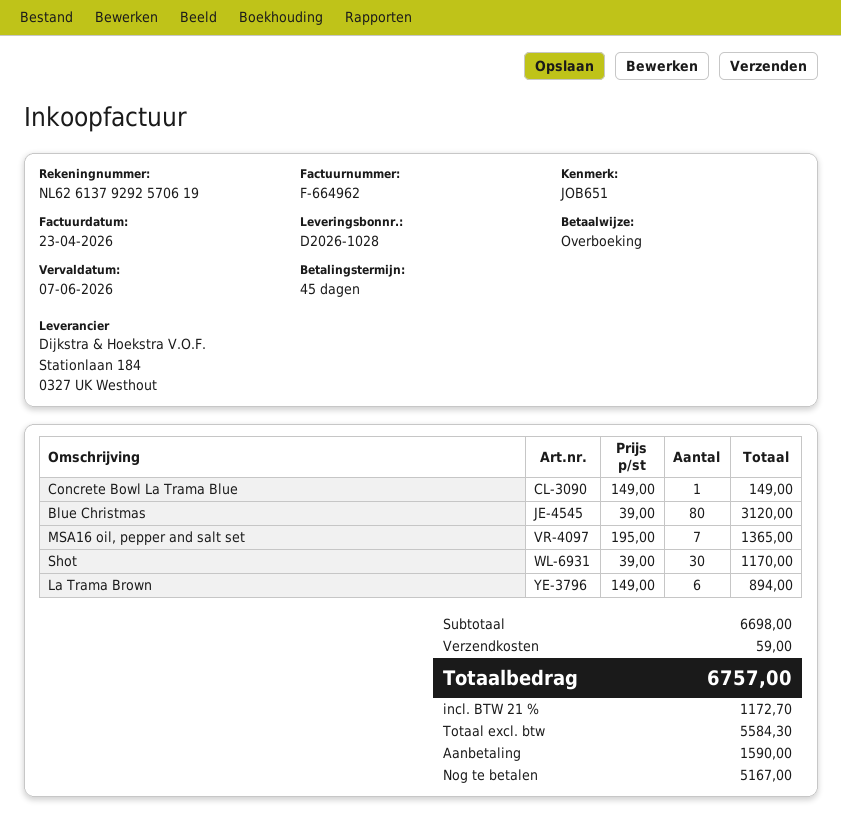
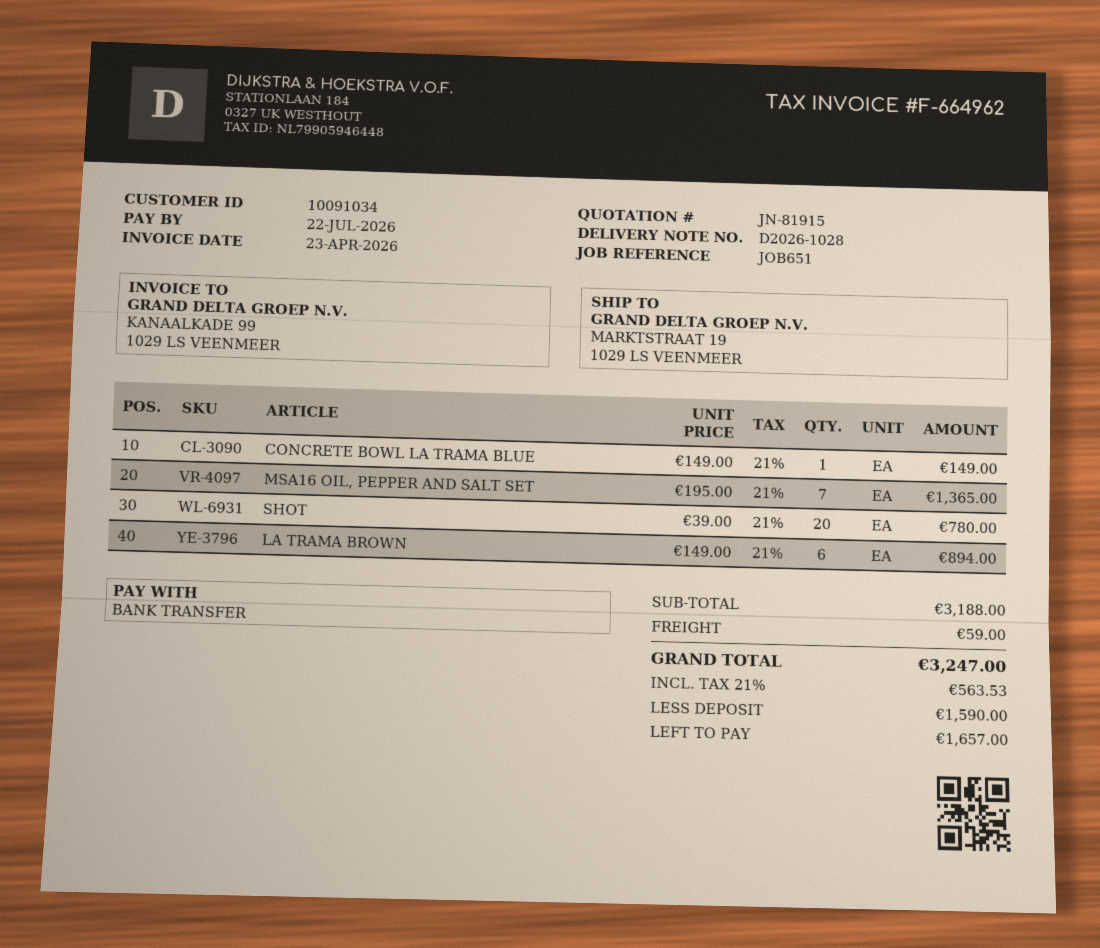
due date: 2026-06-07 -> 2026-07-22
Blue Christmas: 80 x 39.00 = 3120.00 -> none
Shot: 30 x 39.00 = 1170.00 -> 20 x 39.00 = 780.00
subtotal: 6698.00 -> 3188.00
tax: 21% = 1172.70 -> 21% = 563.53
total: 6757.00 -> 3247.00
balance: 5167.00 -> 1657.00

